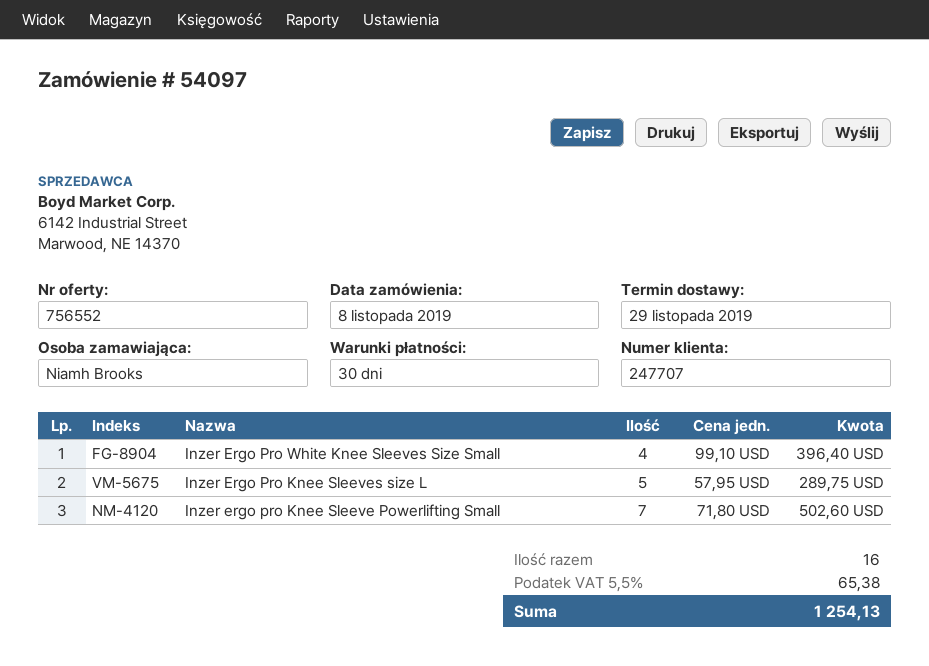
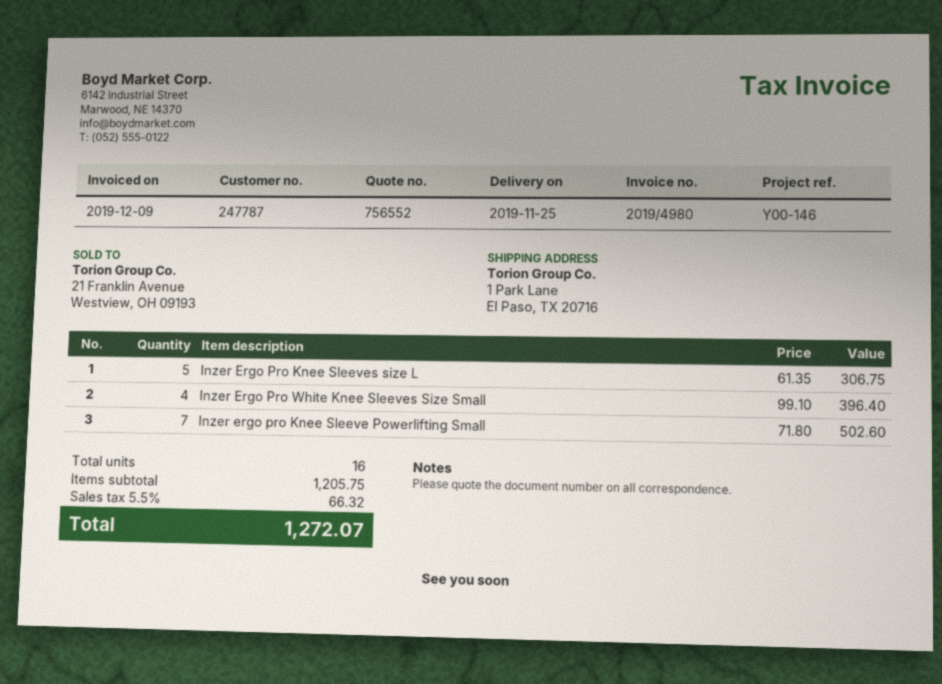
delivery date: 2019-11-29 -> 2019-11-25
customer number: 247707 -> 247787
Inzer Ergo Pro Knee Sleeves size L: 5 x 57.95 = 289.75 -> 5 x 61.35 = 306.75
tax: 5.5% = 65.38 -> 5.5% = 66.32
total: 1254.13 -> 1272.07

